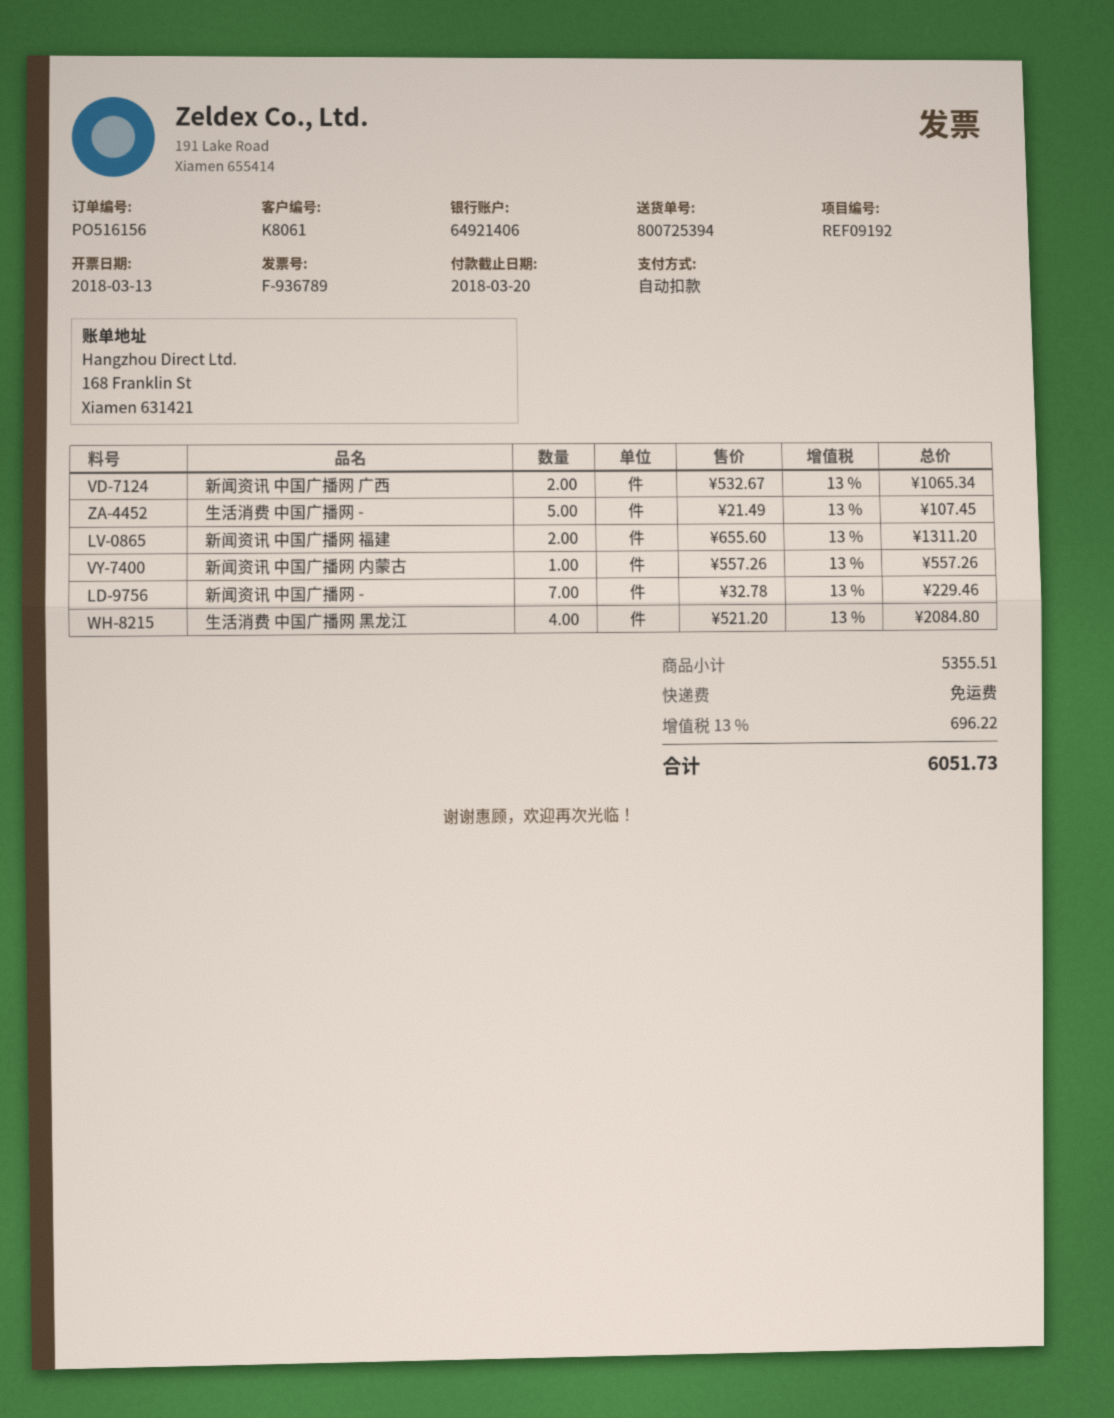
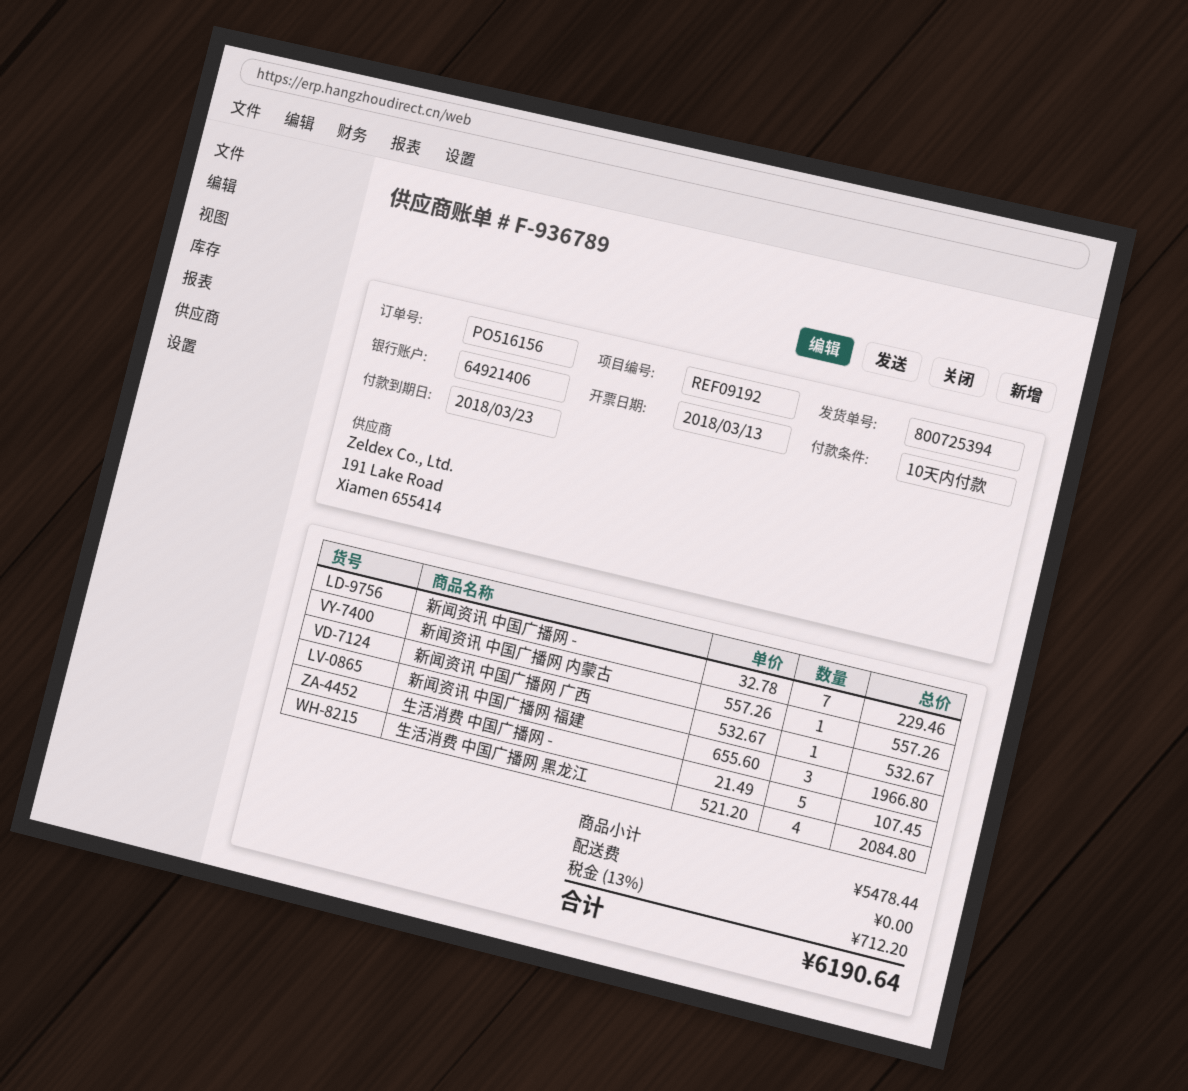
due date: 2018-03-20 -> 2018-03-23
新闻资讯 中国广播网 广西: 2 x 532.67 = 1065.34 -> 1 x 532.67 = 532.67
新闻资讯 中国广播网 福建: 2 x 655.60 = 1311.20 -> 3 x 655.60 = 1966.80
subtotal: 5355.51 -> 5478.44
tax: 13% = 696.22 -> 13% = 712.20
total: 6051.73 -> 6190.64

